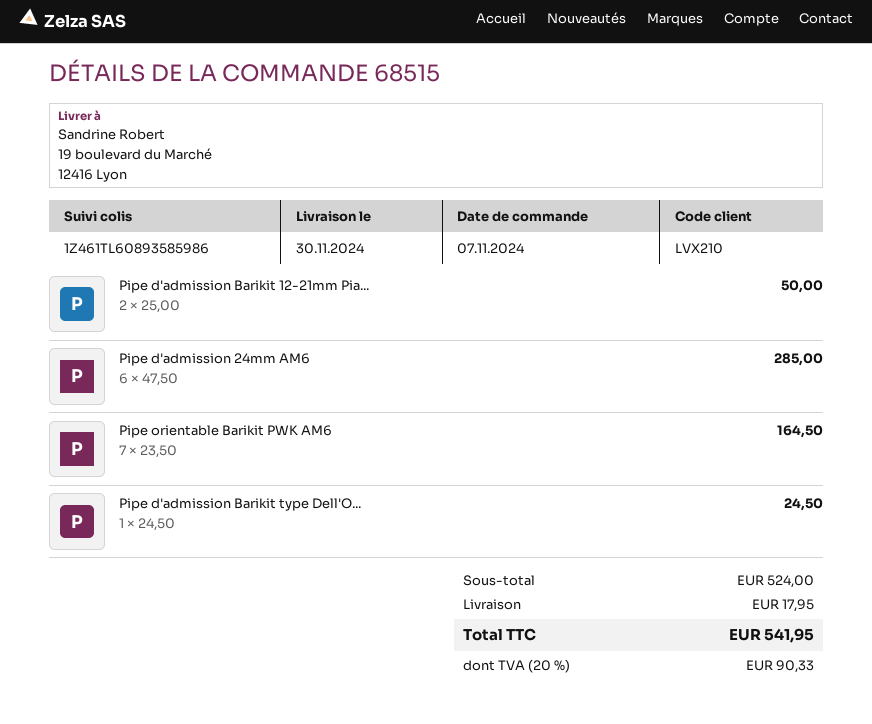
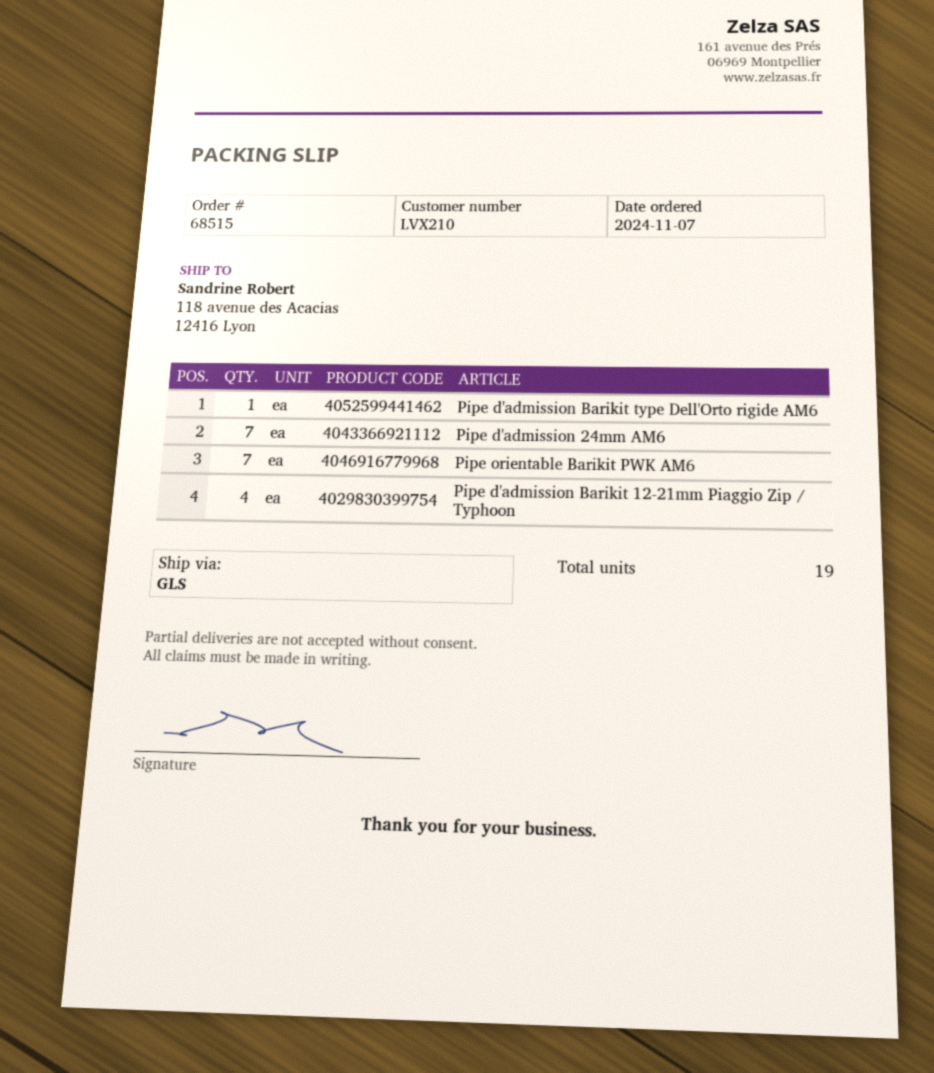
ship to: 19 boulevard du Marché, 12416 Lyon -> 118 avenue des Acacias, 12416 Lyon
Pipe d'admission Barikit 12-21mm Pia...: 2 -> 4
Pipe d'admission 24mm AM6: 6 -> 7

